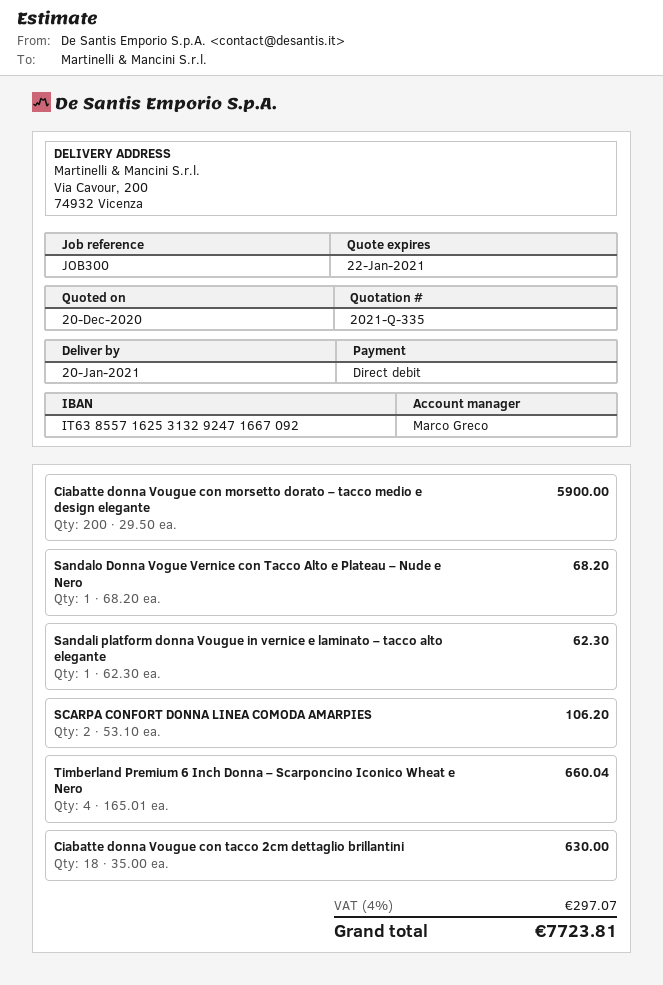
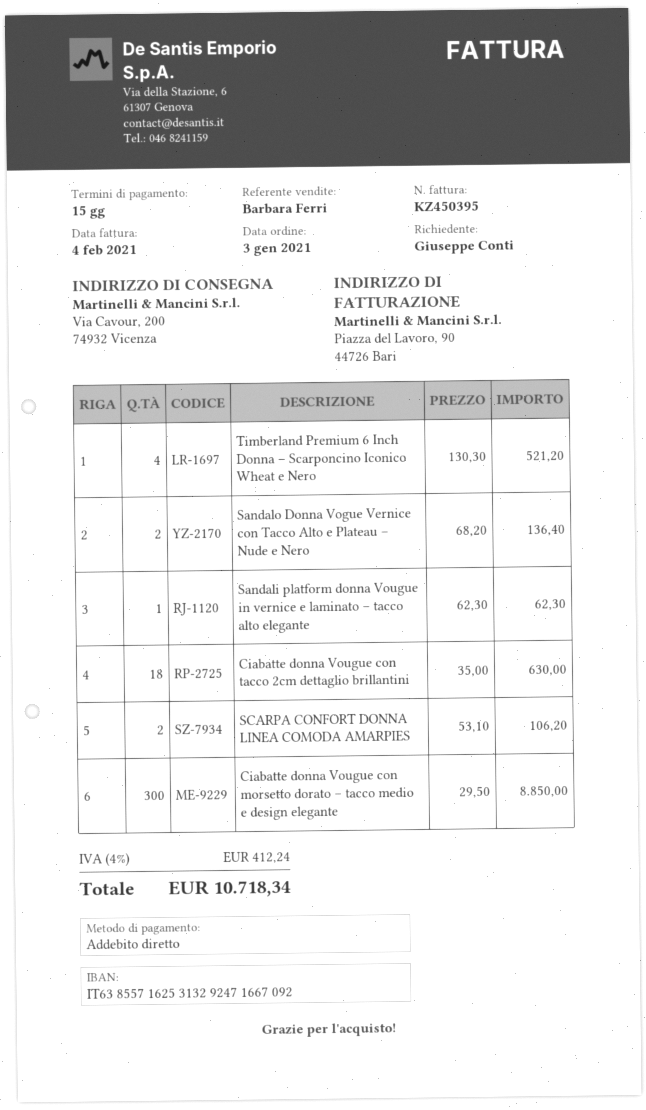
sales rep: Marco Greco -> Barbara Ferri
Ciabatte donna Vougue con morsetto dorato – tacco medio e design elegante: 200 x 29.50 = 5900.00 -> 300 x 29.50 = 8850.00
Sandalo Donna Vogue Vernice con Tacco Alto e Plateau – Nude e Nero: 1 x 68.20 = 68.20 -> 2 x 68.20 = 136.40
Timberland Premium 6 Inch Donna – Scarponcino Iconico Wheat e Nero: 4 x 165.01 = 660.04 -> 4 x 130.30 = 521.20
tax: 4% = 297.07 -> 4% = 412.24
total: 7723.81 -> 10718.34

